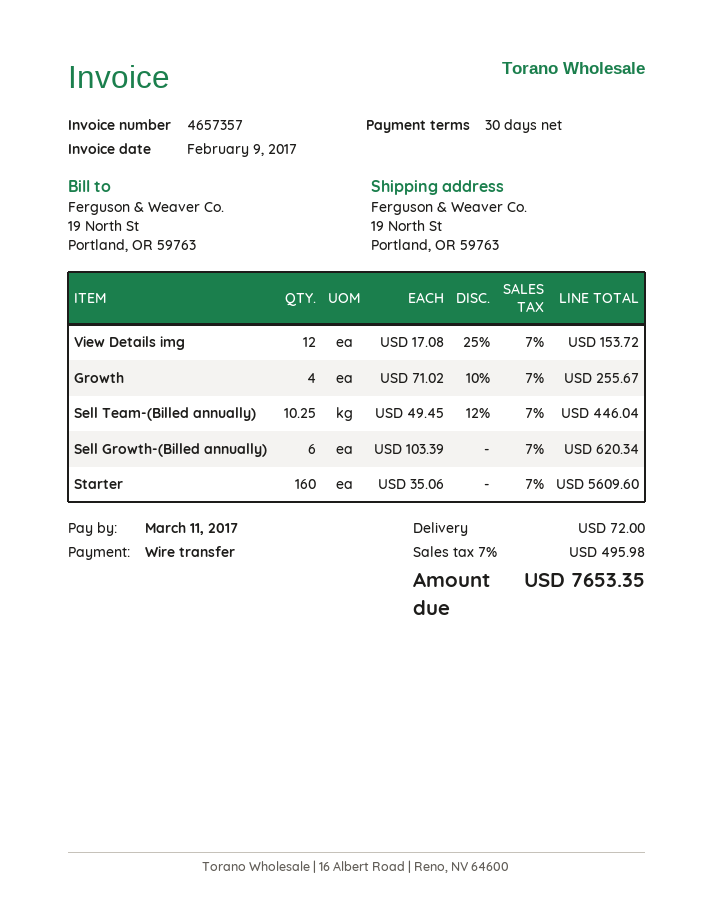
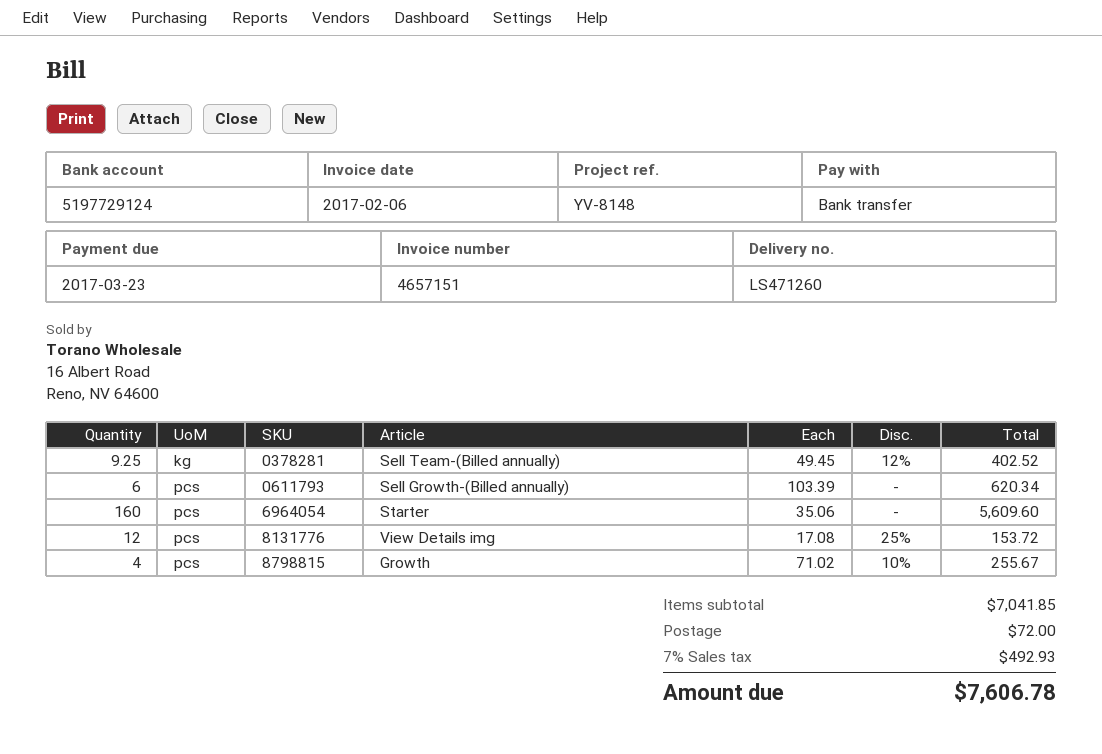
invoice number: 4657357 -> 4657151
invoice date: 2017-02-09 -> 2017-02-06
due date: 2017-03-11 -> 2017-03-23
Sell Team-(Billed annually): 10.25 x 49.45 - 12% = 446.04 -> 9.25 x 49.45 - 12% = 402.52
tax: 7% = 495.98 -> 7% = 492.93
total: 7653.35 -> 7606.78

